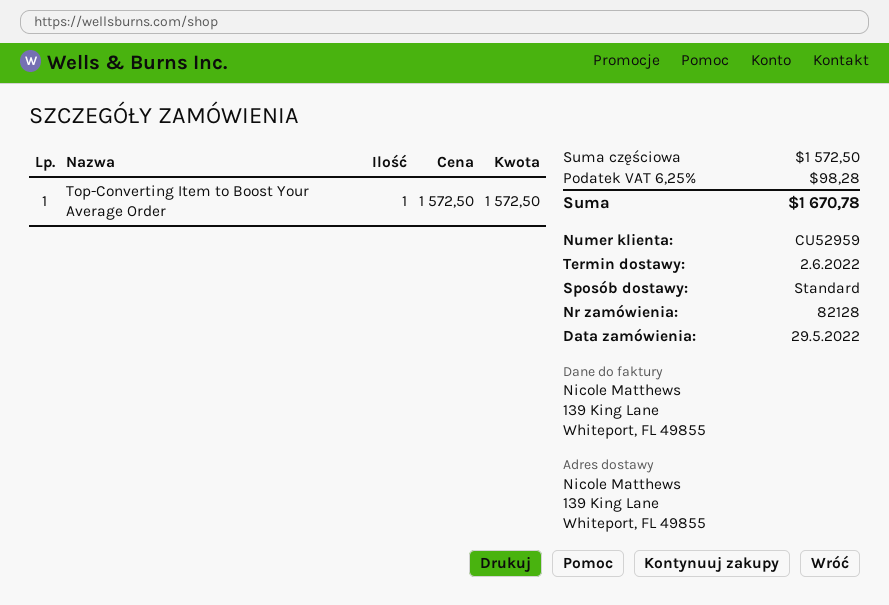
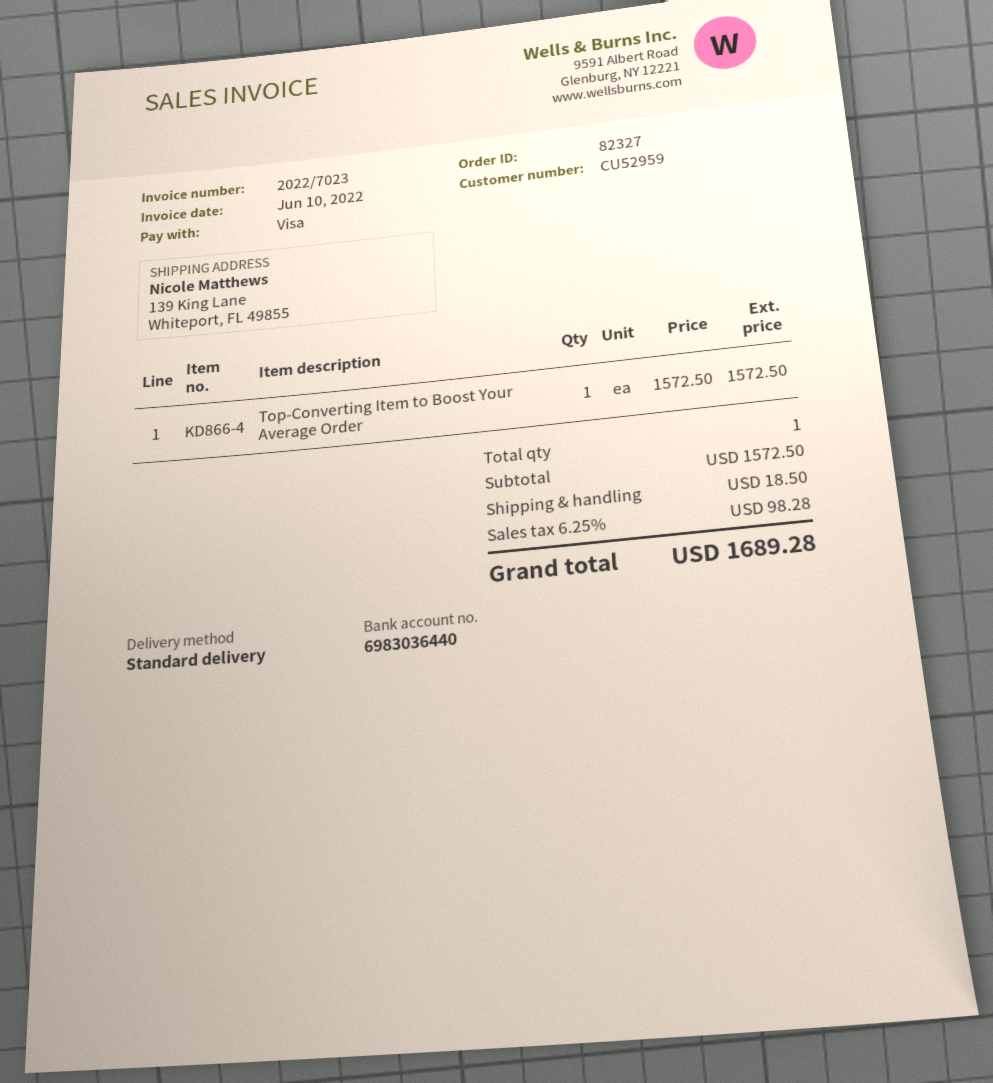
order number: 82128 -> 82327
shipping: none -> 18.50
total: 1670.78 -> 1689.28

